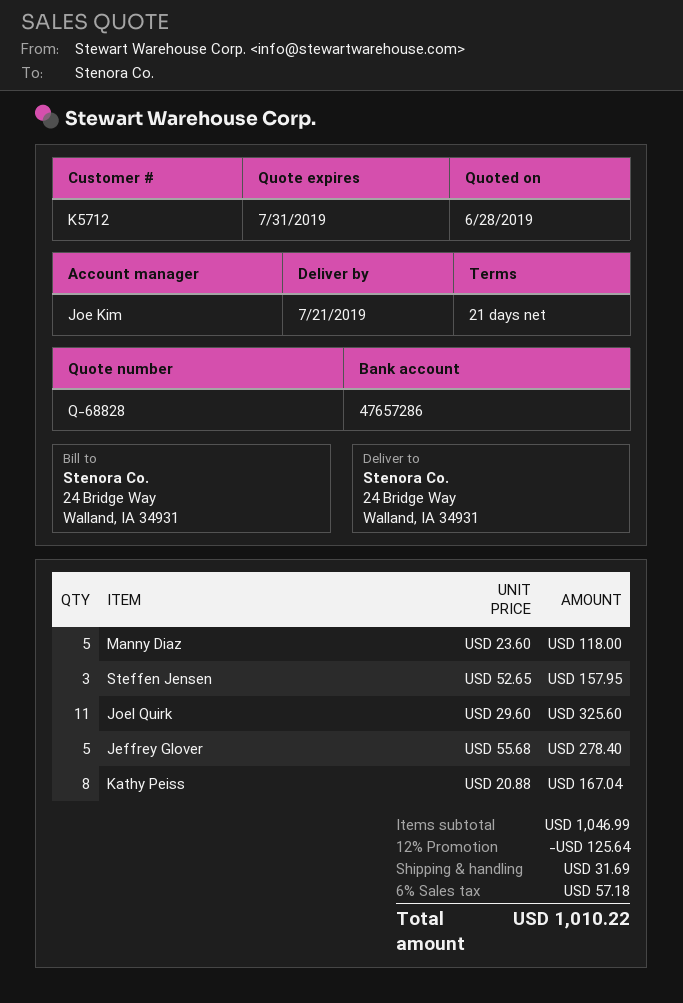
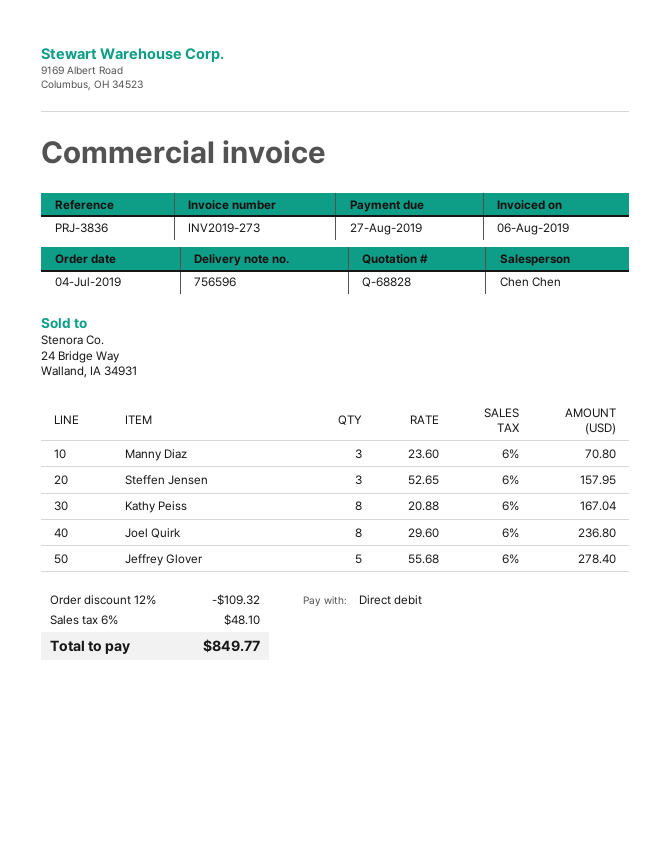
sales rep: Joe Kim -> Chen Chen
Manny Diaz: 5 x 23.60 = 118.00 -> 3 x 23.60 = 70.80
Joel Quirk: 11 x 29.60 = 325.60 -> 8 x 29.60 = 236.80
discount: 12% = 125.64 -> 12% = 109.32
shipping: 31.69 -> none
tax: 6% = 57.18 -> 6% = 48.10
total: 1010.22 -> 849.77

